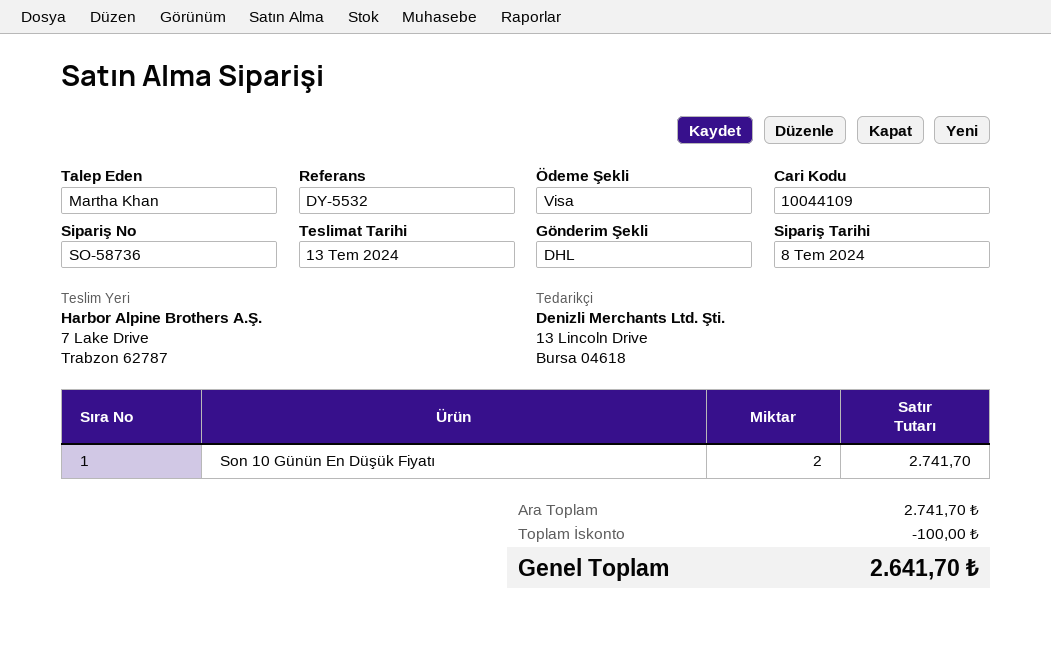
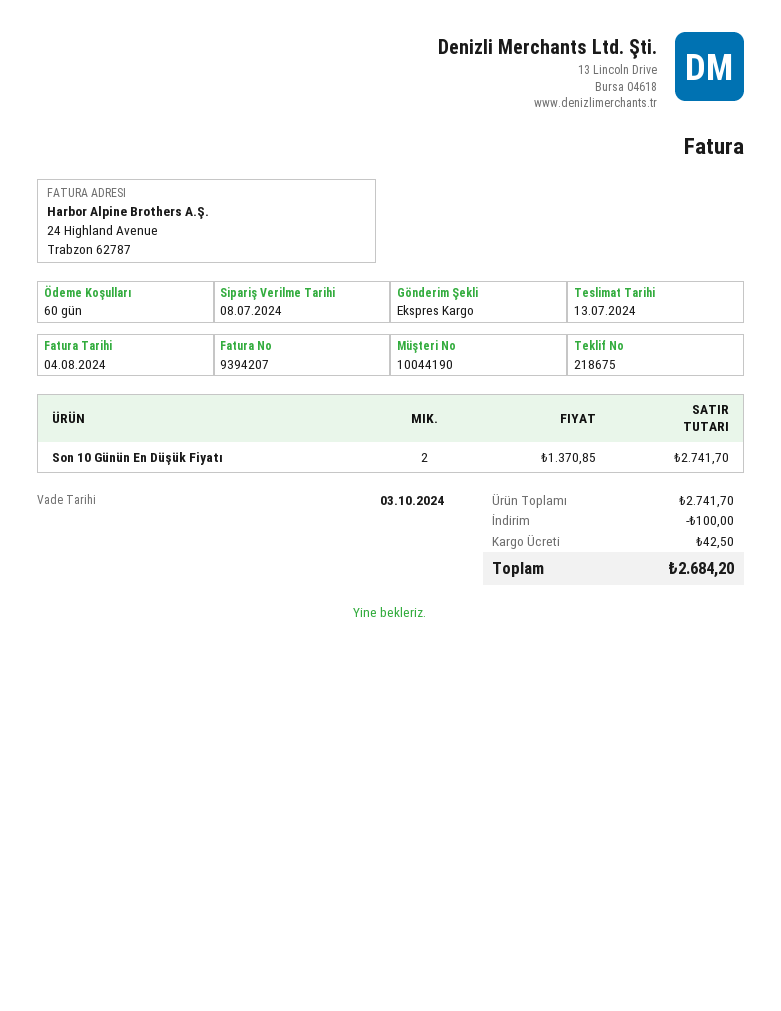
customer number: 10044109 -> 10044190
shipping method: DHL -> express
shipping: none -> 42.50
total: 2641.70 -> 2684.20

